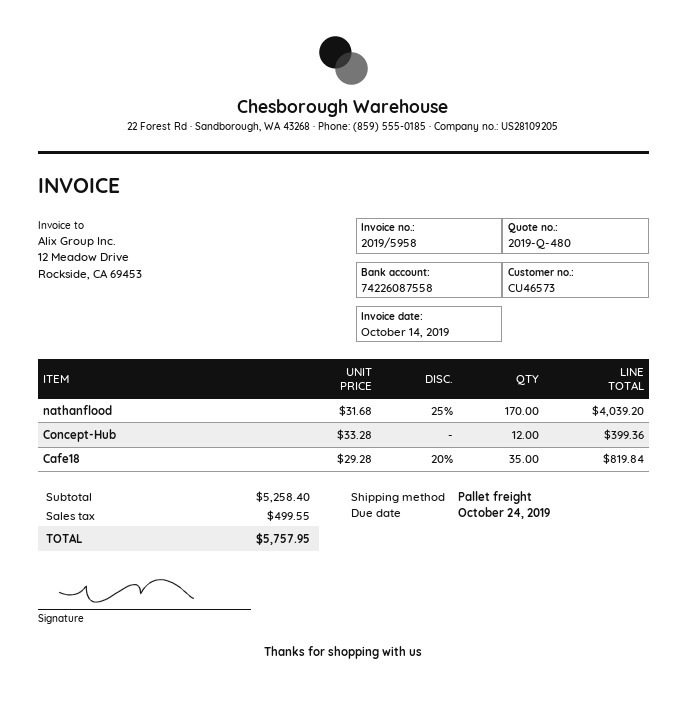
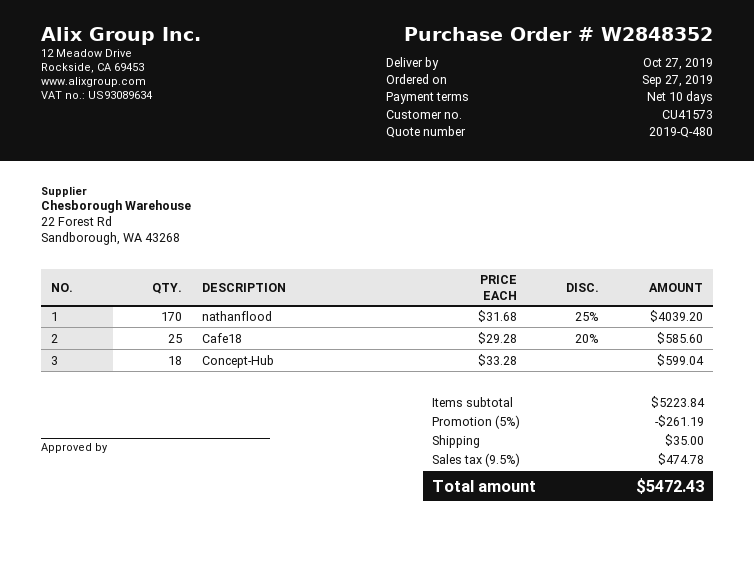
customer number: CU46573 -> CU41573
Concept-Hub: 12 x 33.28 = 399.36 -> 18 x 33.28 = 599.04
Cafe18: 35 x 29.28 - 20% = 819.84 -> 25 x 29.28 - 20% = 585.60
subtotal: 5258.40 -> 5223.84
discount: none -> 5% = 261.19
shipping: none -> 35.00
tax: 499.55 -> 474.78
total: 5757.95 -> 5472.43

